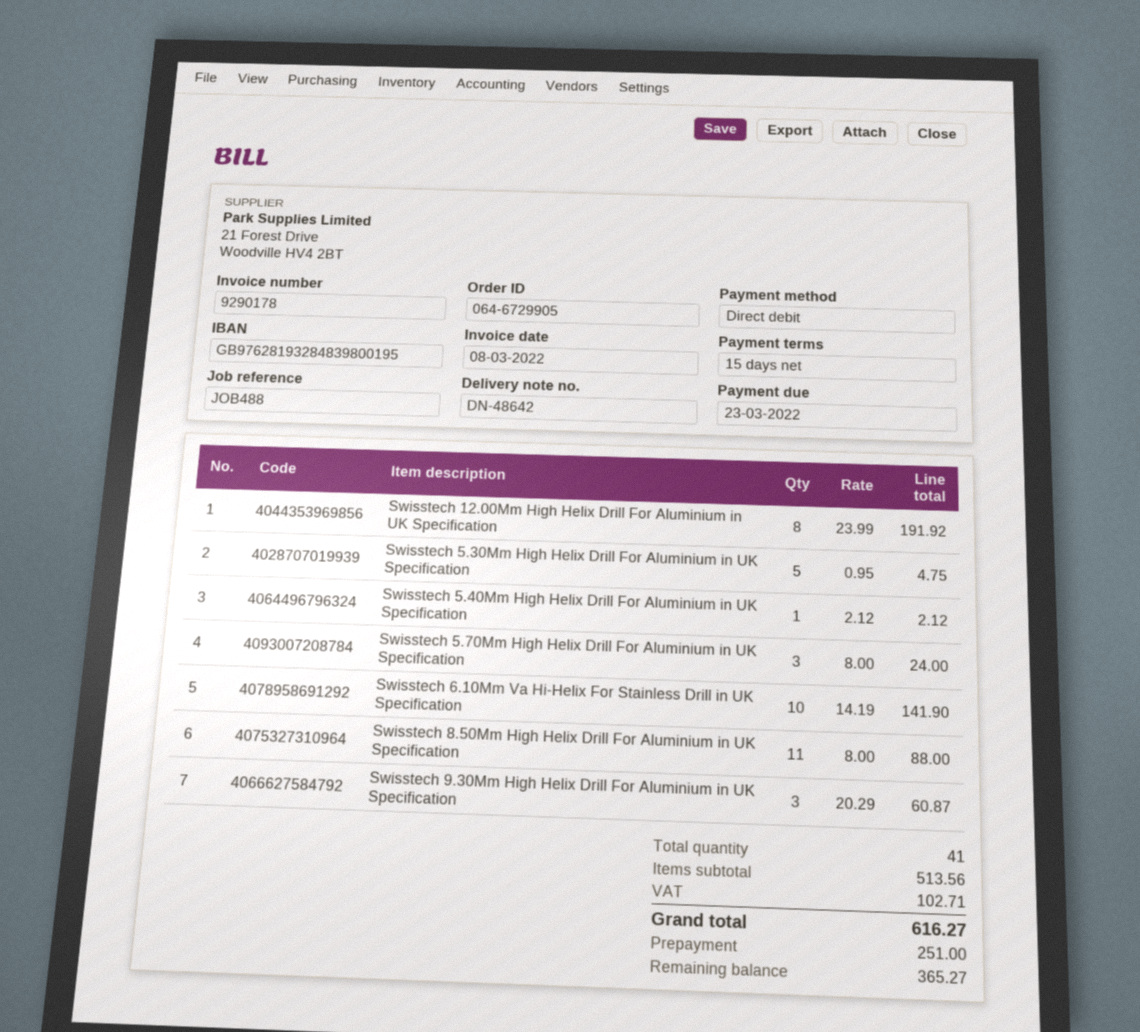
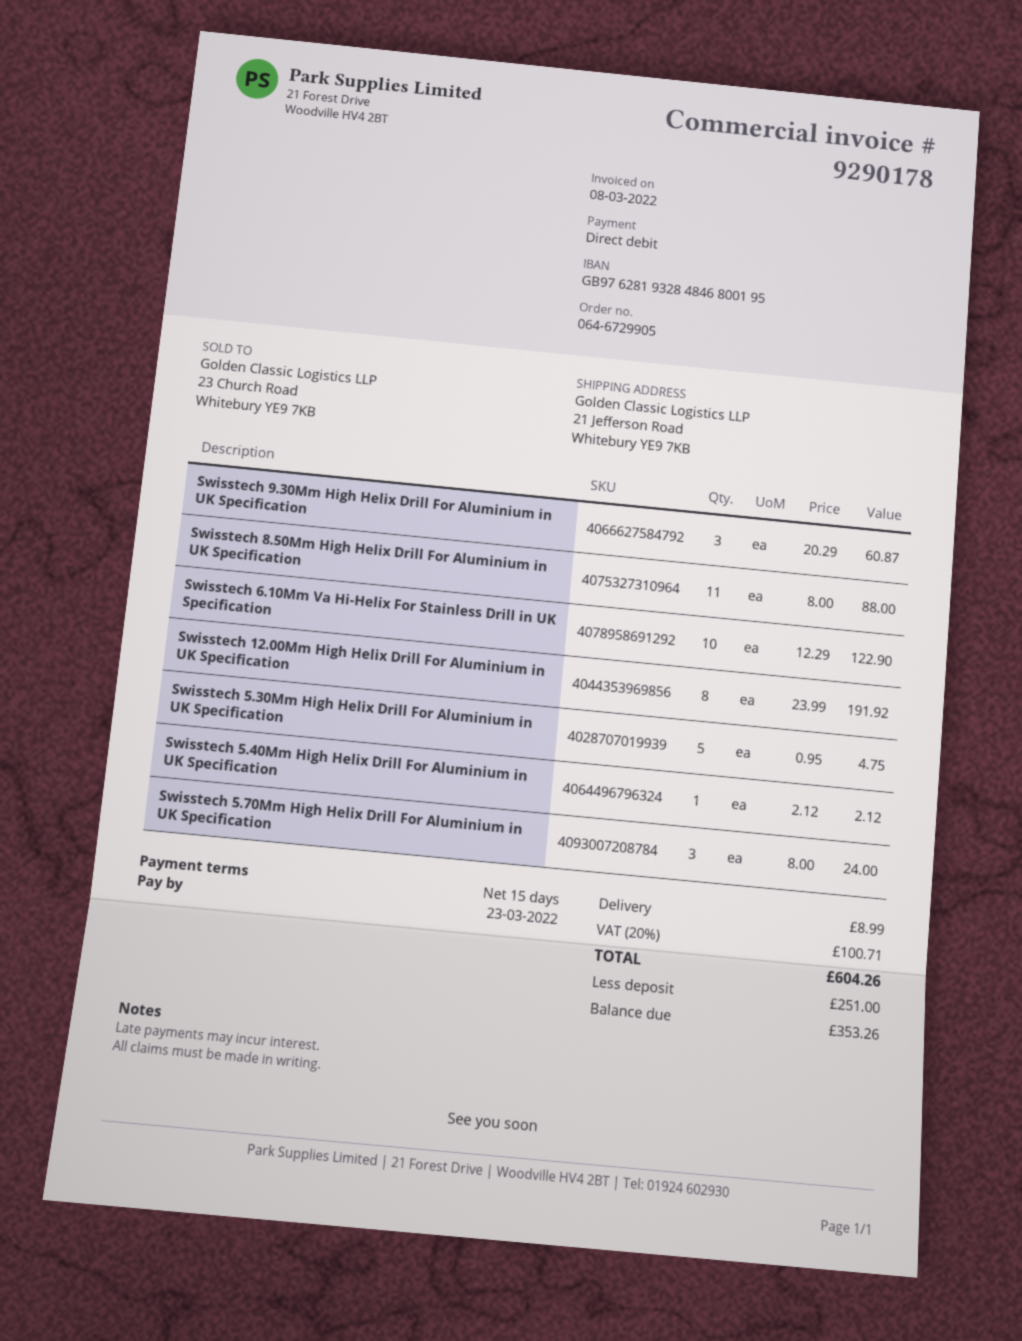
bank account: GB97628193284839800195 -> GB97628193284846800195
Swisstech 6.10Mm Va Hi-Helix For Stainless Drill in UK Specification: 10 x 14.19 = 141.90 -> 10 x 12.29 = 122.90
shipping: none -> 8.99
tax: 102.71 -> 100.71
total: 616.27 -> 604.26
balance: 365.27 -> 353.26

